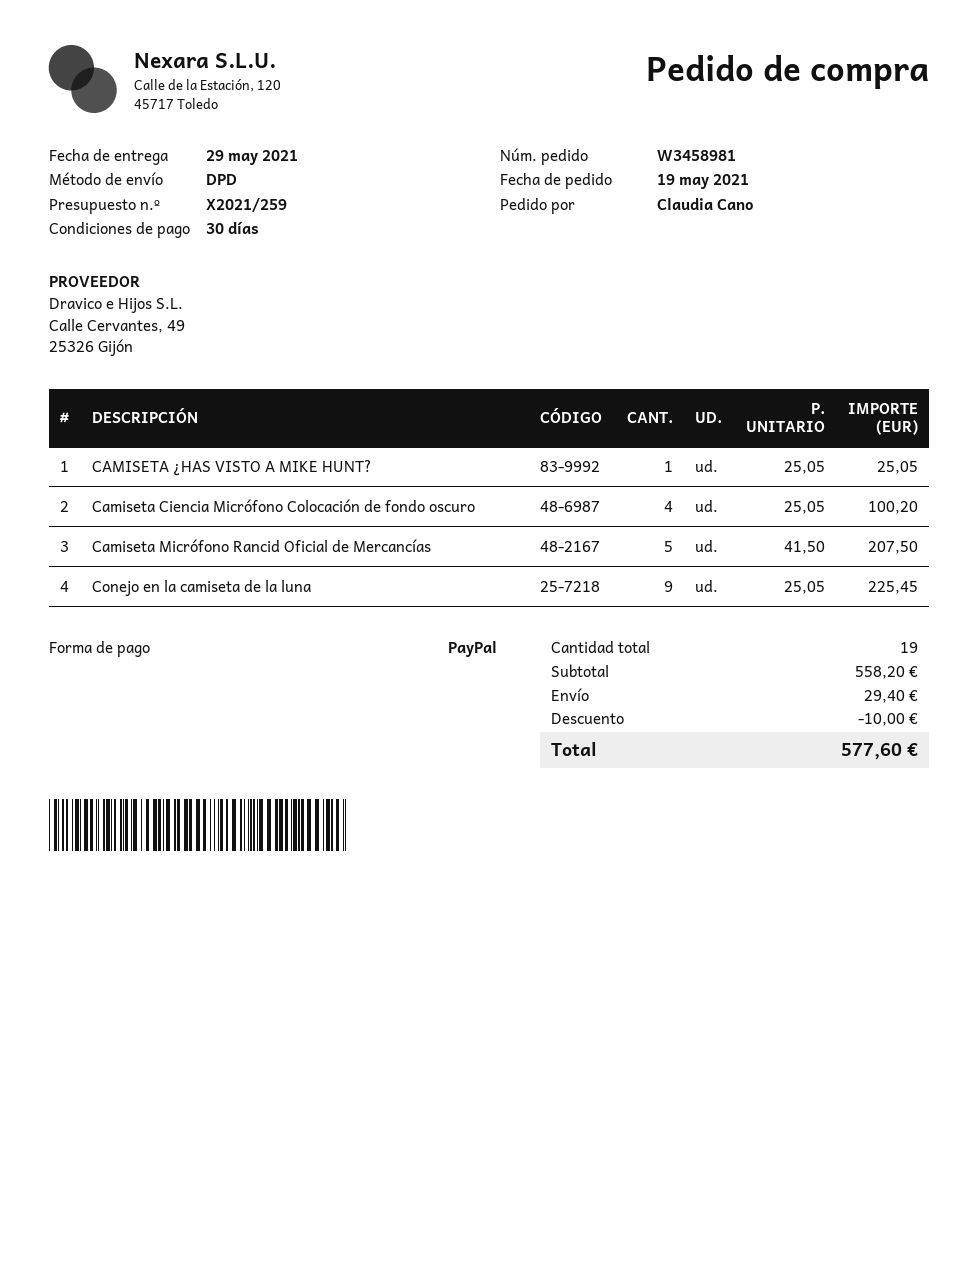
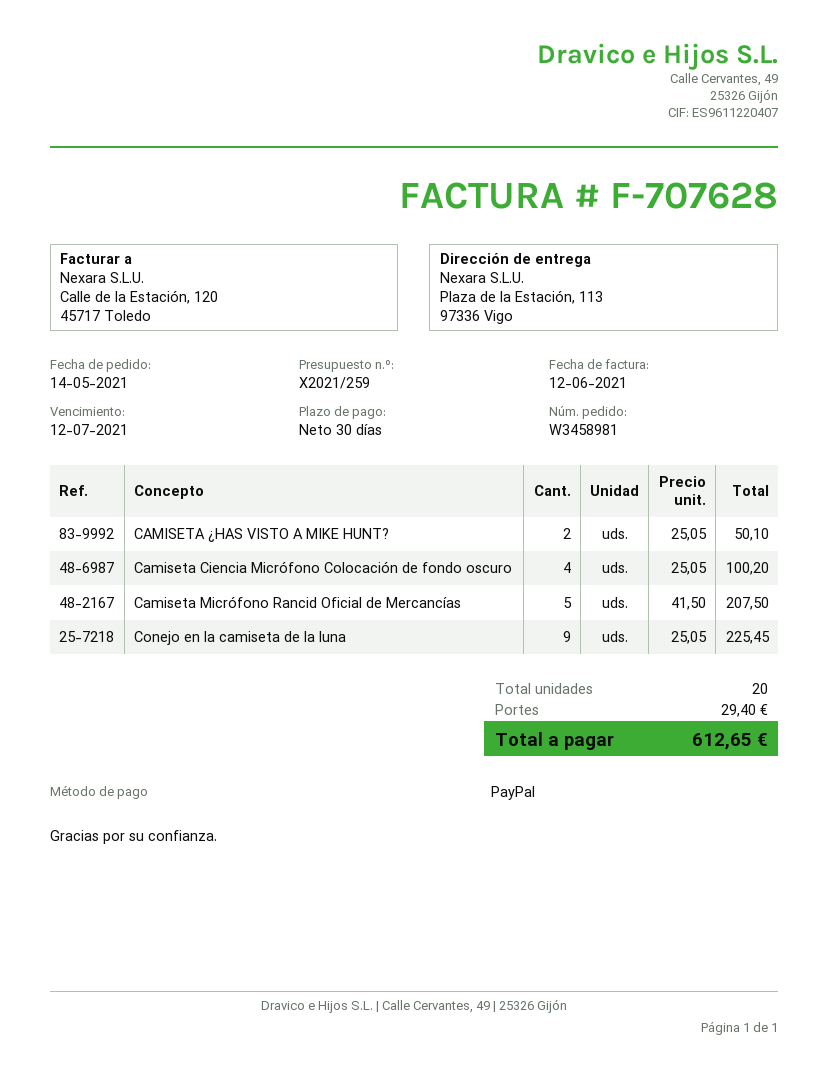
order date: 2021-05-19 -> 2021-05-14
CAMISETA ¿HAS VISTO A MIKE HUNT?: 1 x 25.05 = 25.05 -> 2 x 25.05 = 50.10
total quantity: 19 -> 20
discount: 10.00 -> none
total: 577.60 -> 612.65

